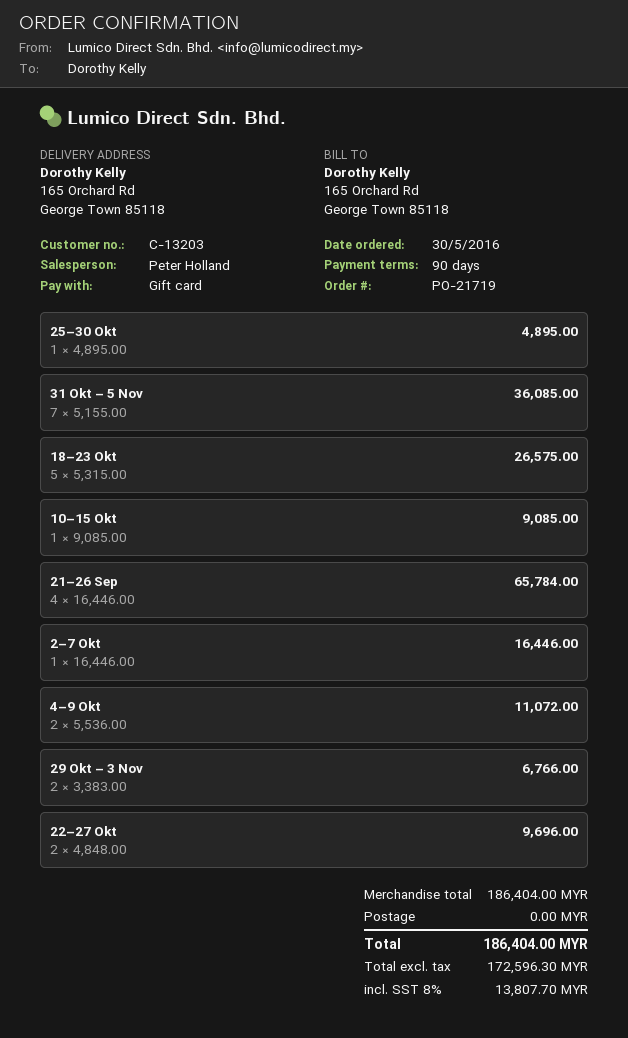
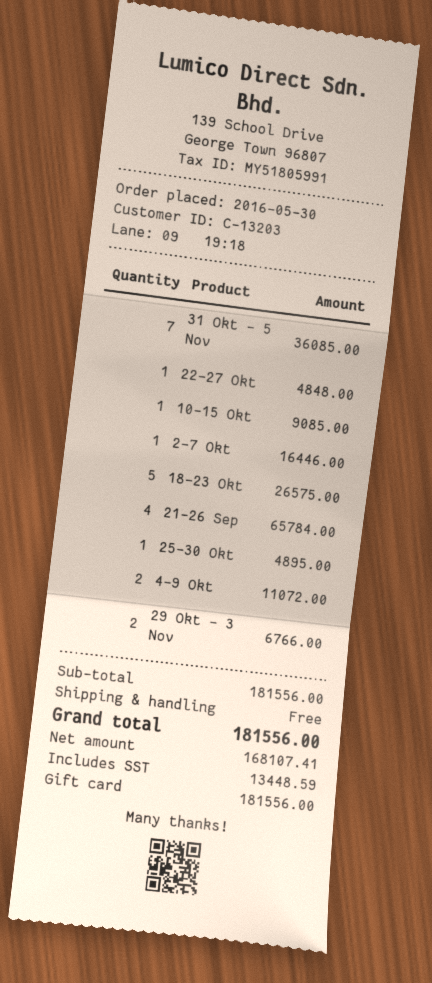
22–27 Okt: 2 for 9696.00 -> 1 for 4848.00
subtotal: 186404.00 -> 181556.00
net: 172596.30 -> 168107.41
tax: 13807.70 -> 13448.59
total: 186404.00 -> 181556.00

